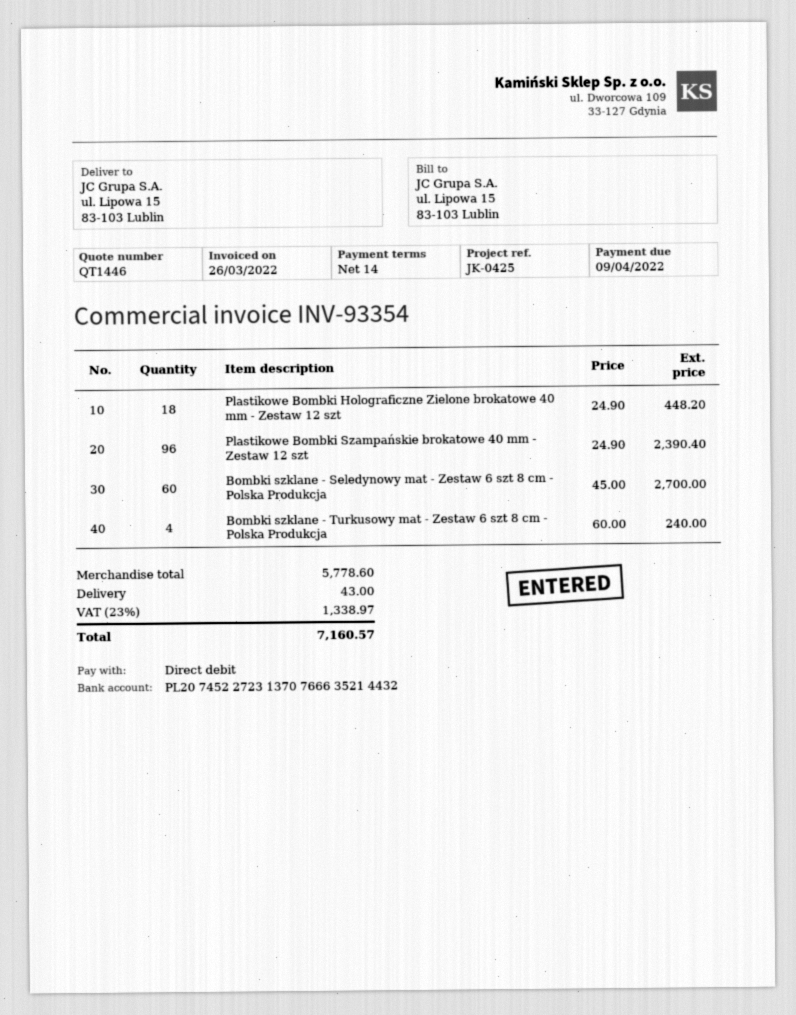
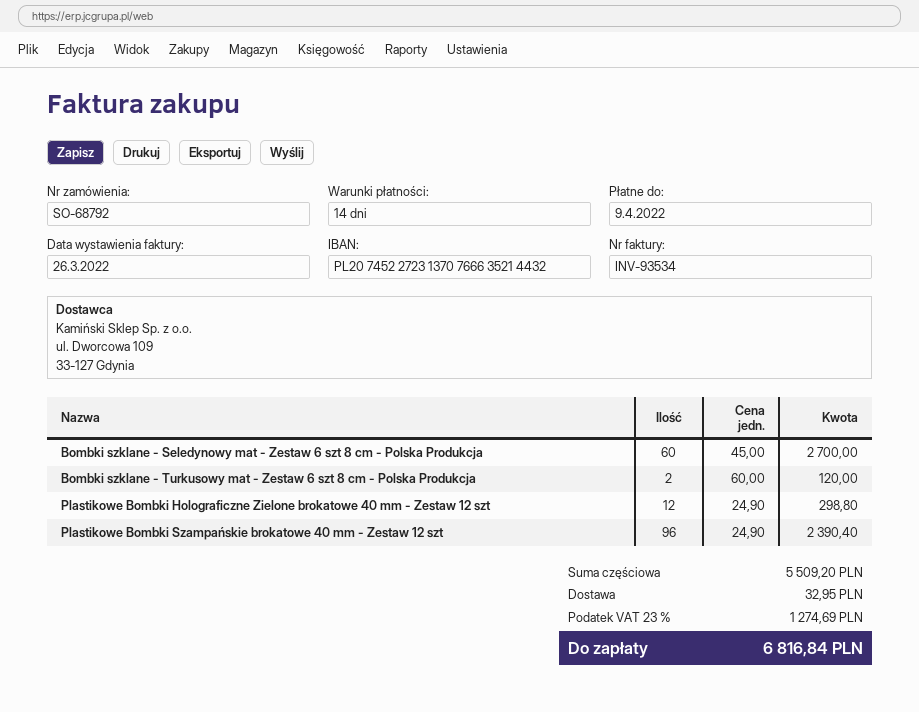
invoice number: INV-93354 -> INV-93534
Plastikowe Bombki Holograficzne Zielone brokatowe 40 mm - Zestaw 12 szt: 18 x 24.90 = 448.20 -> 12 x 24.90 = 298.80
Bombki szklane - Turkusowy mat - Zestaw 6 szt 8 cm - Polska Produkcja: 4 x 60.00 = 240.00 -> 2 x 60.00 = 120.00
subtotal: 5778.60 -> 5509.20
shipping: 43.00 -> 32.95
tax: 23% = 1338.97 -> 23% = 1274.69
total: 7160.57 -> 6816.84

